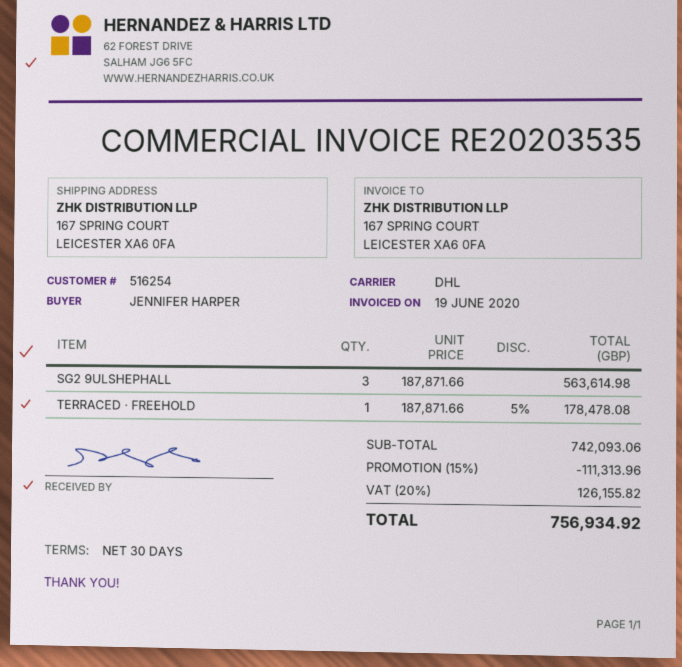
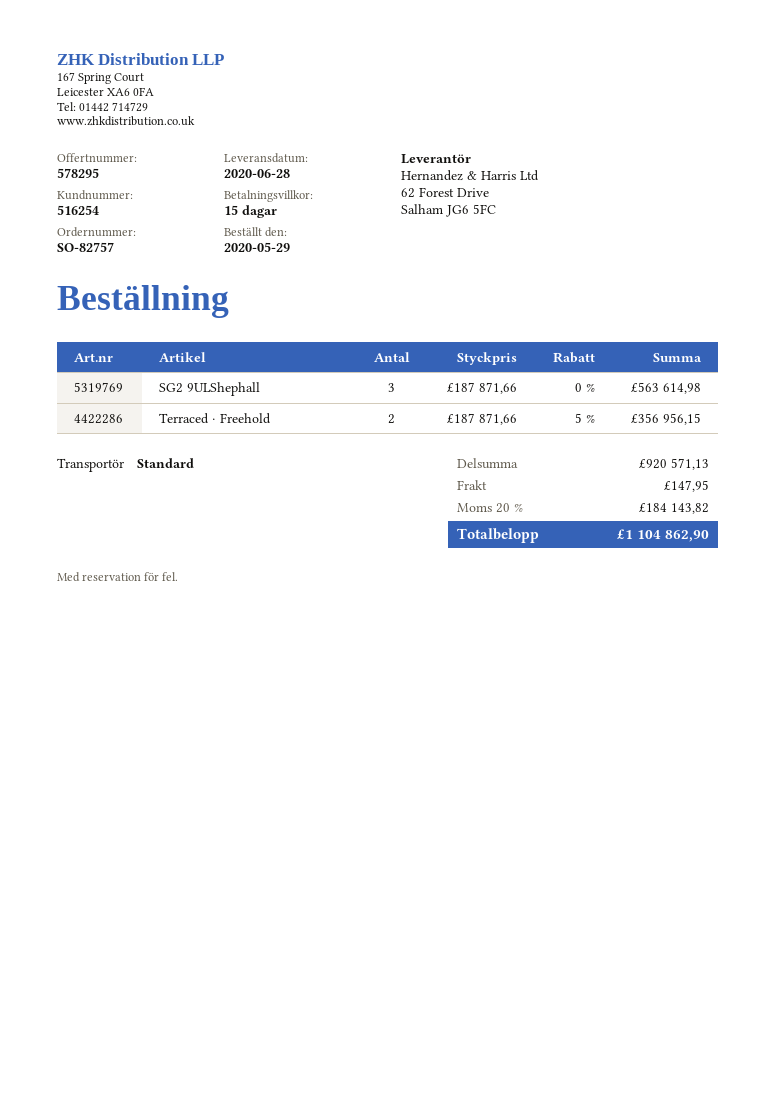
payment terms: 30 days -> 15 days
shipping method: DHL -> standard
TERRACED · FREEHOLD: 1 x 187871.66 - 5% = 178478.08 -> 2 x 187871.66 - 5% = 356956.15
subtotal: 742093.06 -> 920571.13
discount: 15% = 111313.96 -> none
shipping: none -> 147.95
tax: 20% = 126155.82 -> 20% = 184143.82
total: 756934.92 -> 1104862.90

